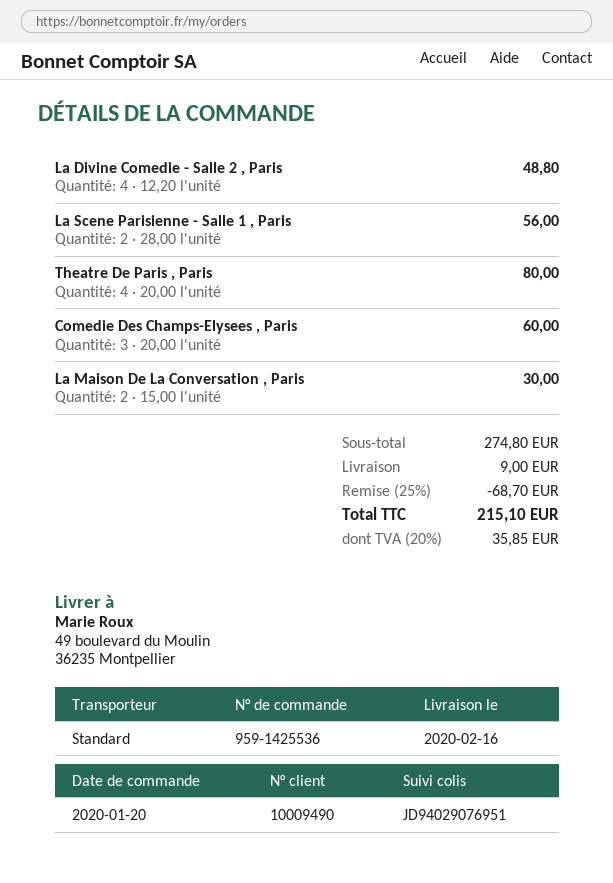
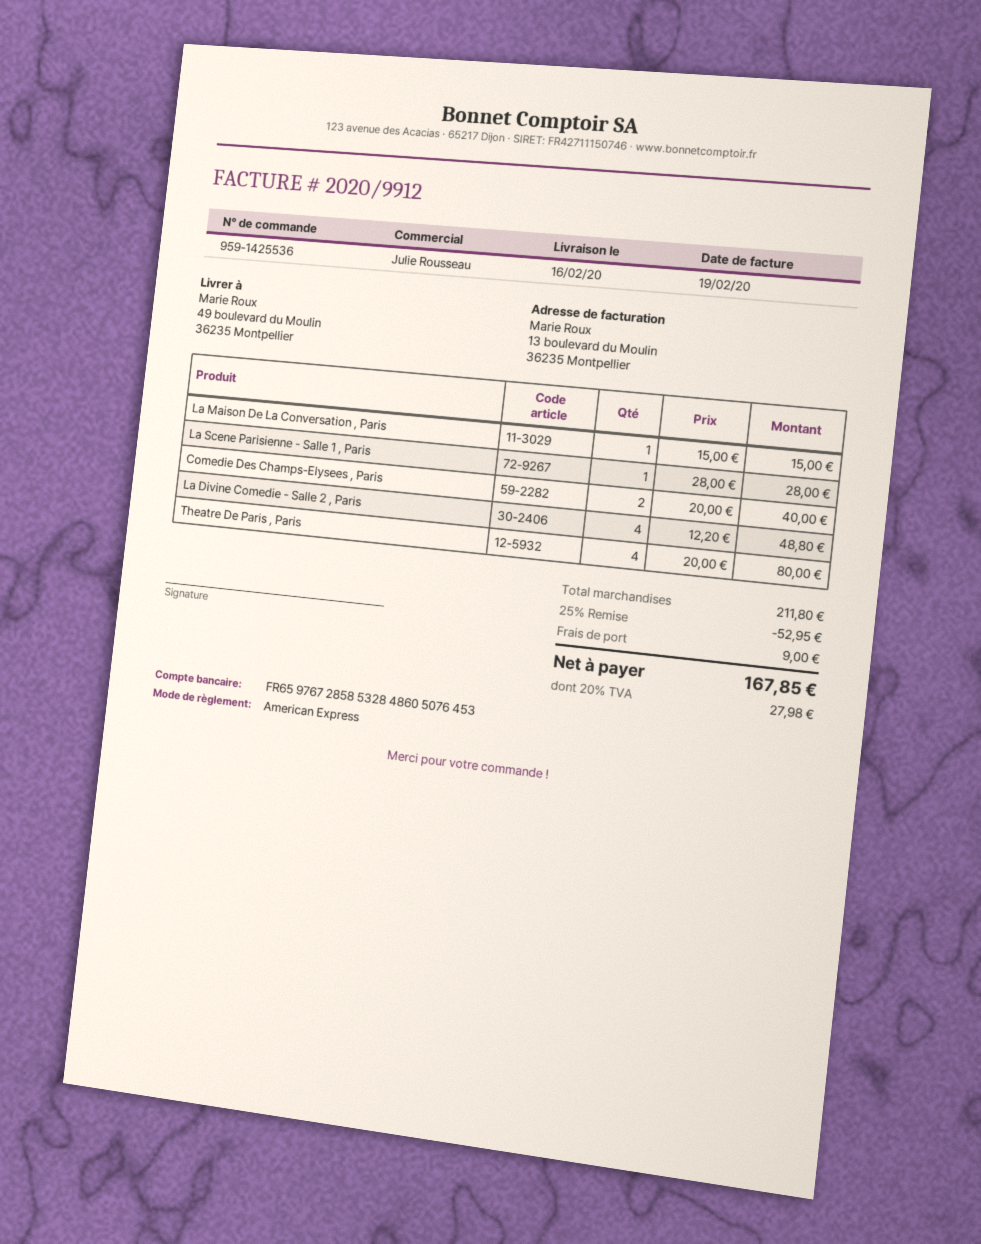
La Scene Parisienne - Salle 1 , Paris: 2 x 28.00 = 56.00 -> 1 x 28.00 = 28.00
Comedie Des Champs-Elysees , Paris: 3 x 20.00 = 60.00 -> 2 x 20.00 = 40.00
La Maison De La Conversation , Paris: 2 x 15.00 = 30.00 -> 1 x 15.00 = 15.00
subtotal: 274.80 -> 211.80
discount: 25% = 68.70 -> 25% = 52.95
tax: 20% = 35.85 -> 20% = 27.98
total: 215.10 -> 167.85

